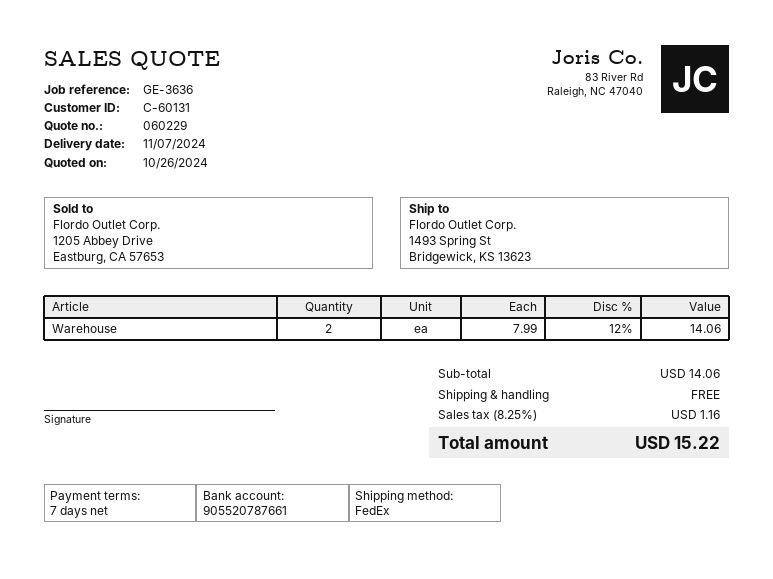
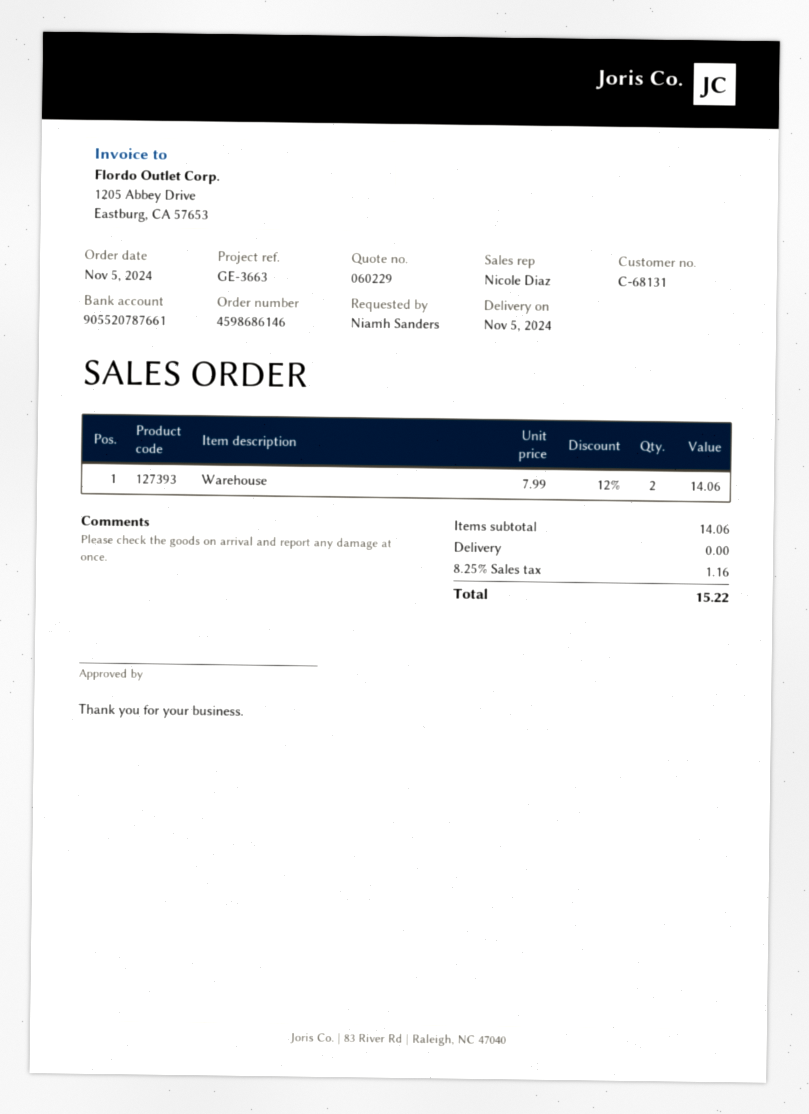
delivery date: 2024-11-07 -> 2024-11-05
customer number: C-60131 -> C-68131
reference: GE-3636 -> GE-3663

